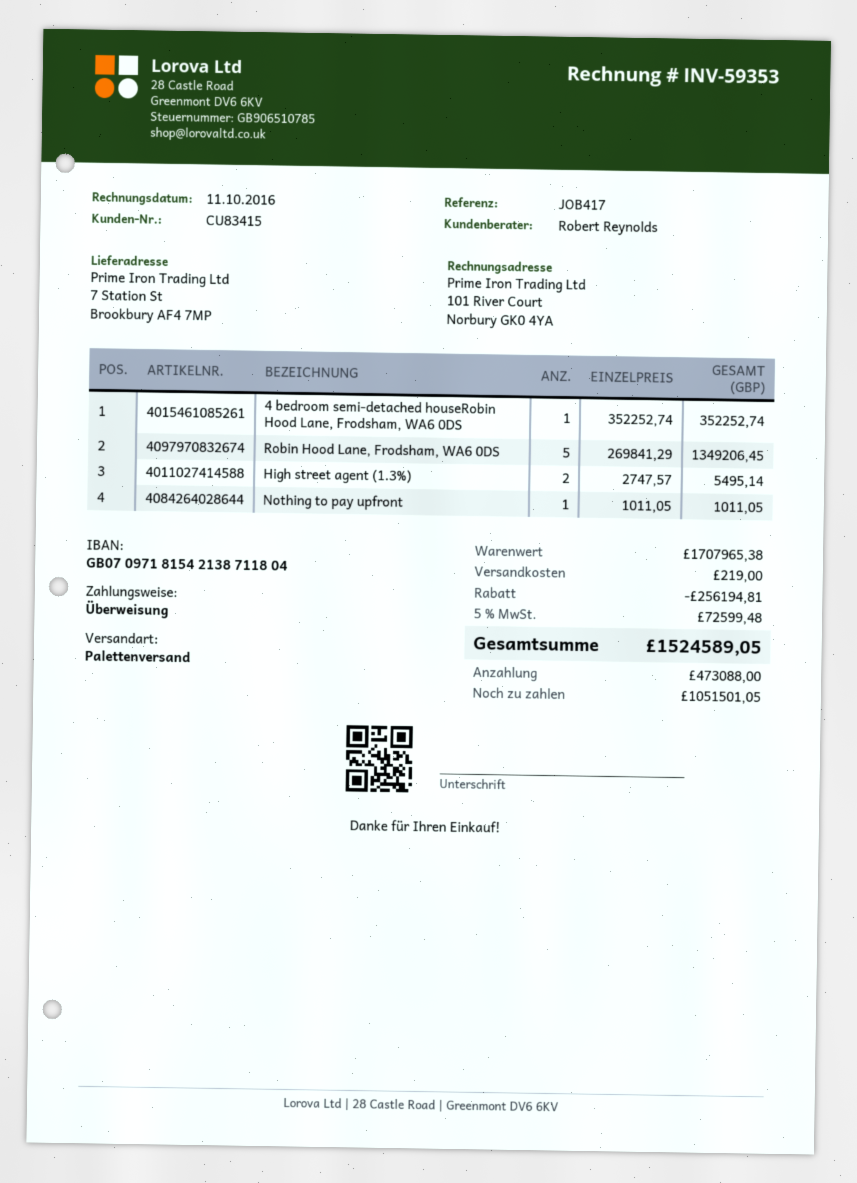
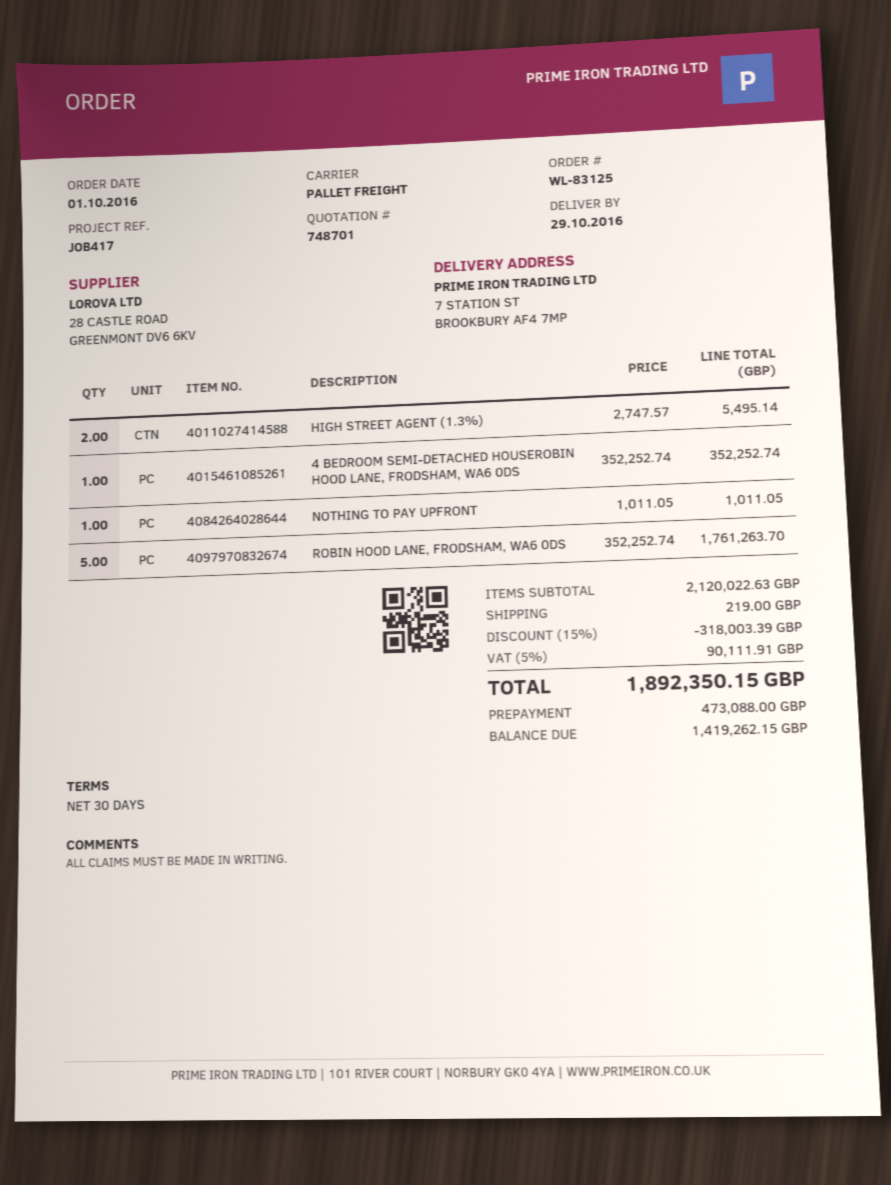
Robin Hood Lane, Frodsham, WA6 0DS: 5 x 269841.29 = 1349206.45 -> 5 x 352252.74 = 1761263.70
subtotal: 1707965.38 -> 2120022.63
discount: 256194.81 -> 318003.39
tax: 5% = 72599.48 -> 5% = 90111.91
total: 1524589.05 -> 1892350.15
balance: 1051501.05 -> 1419262.15

